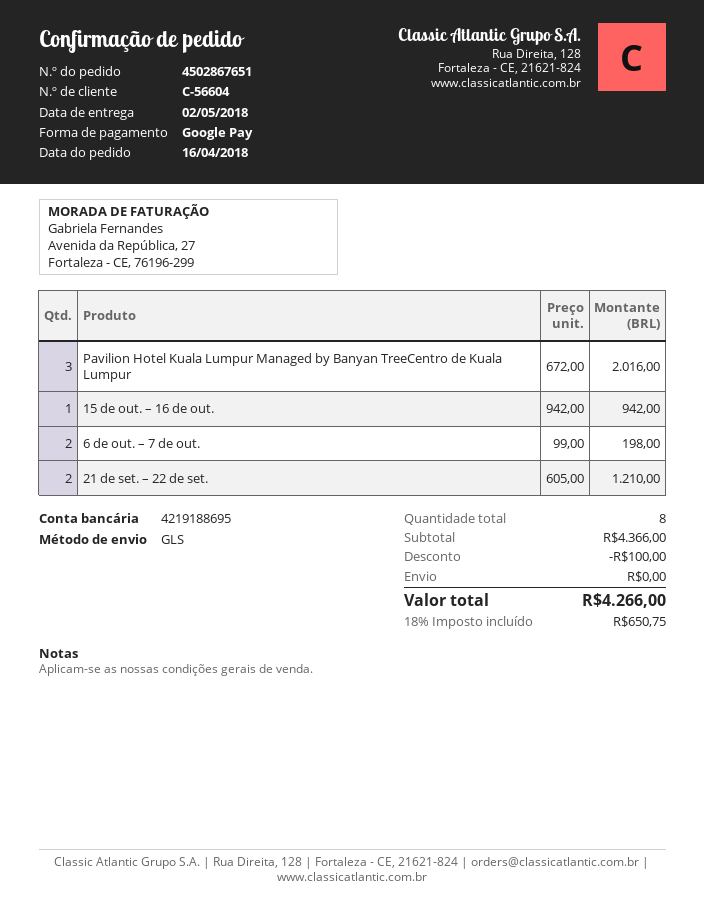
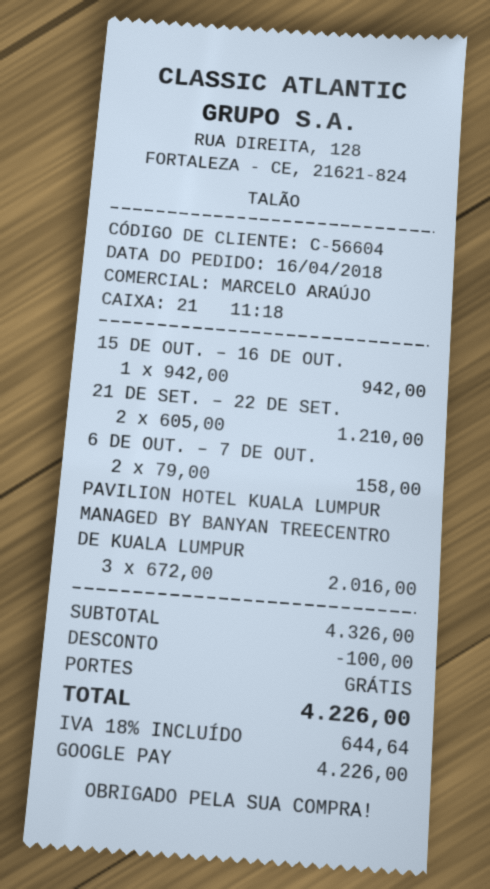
6 de out. – 7 de out.: 2 x 99.00 = 198.00 -> 2 x 79.00 = 158.00
subtotal: 4366.00 -> 4326.00
tax: 18% = 650.75 -> 18% = 644.64
total: 4266.00 -> 4226.00

